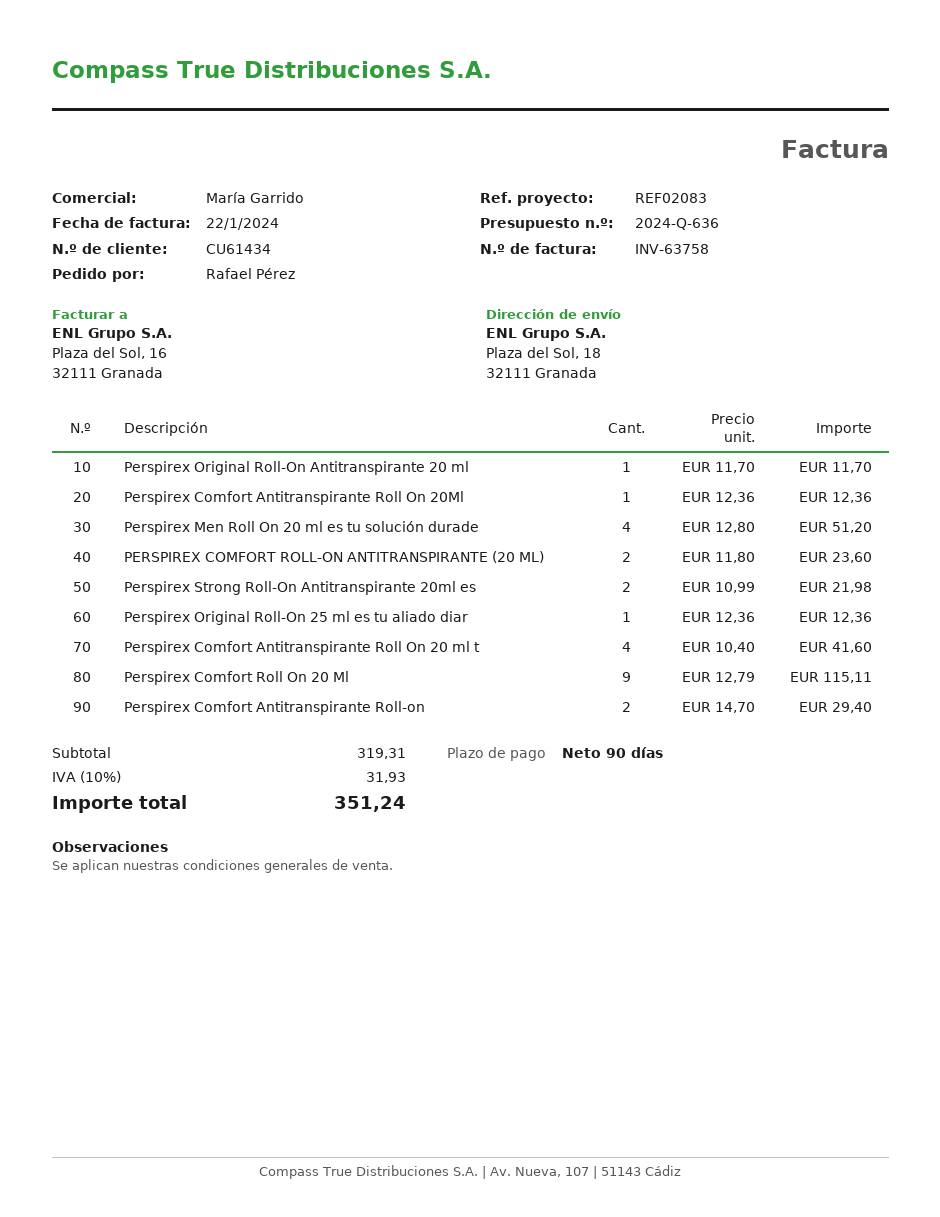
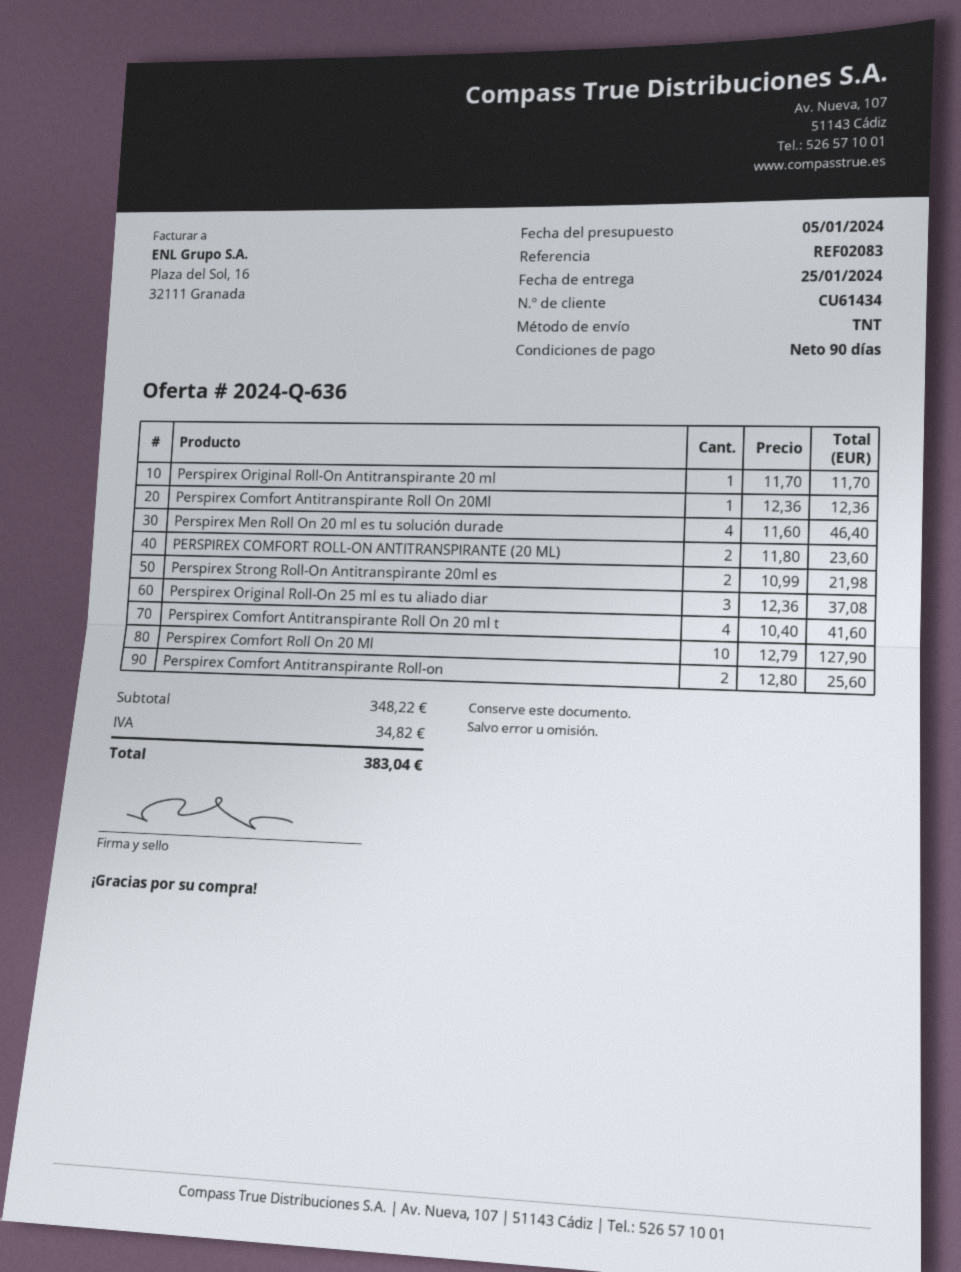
Perspirex Men Roll On 20 ml es tu solución durade: 4 x 12.80 = 51.20 -> 4 x 11.60 = 46.40
Perspirex Original Roll-On 25 ml es tu aliado diar: 1 x 12.36 = 12.36 -> 3 x 12.36 = 37.08
Perspirex Comfort Roll On 20 Ml: 9 x 12.79 = 115.11 -> 10 x 12.79 = 127.90
Perspirex Comfort Antitranspirante Roll-on: 2 x 14.70 = 29.40 -> 2 x 12.80 = 25.60
subtotal: 319.31 -> 348.22
tax: 31.93 -> 34.82
total: 351.24 -> 383.04

